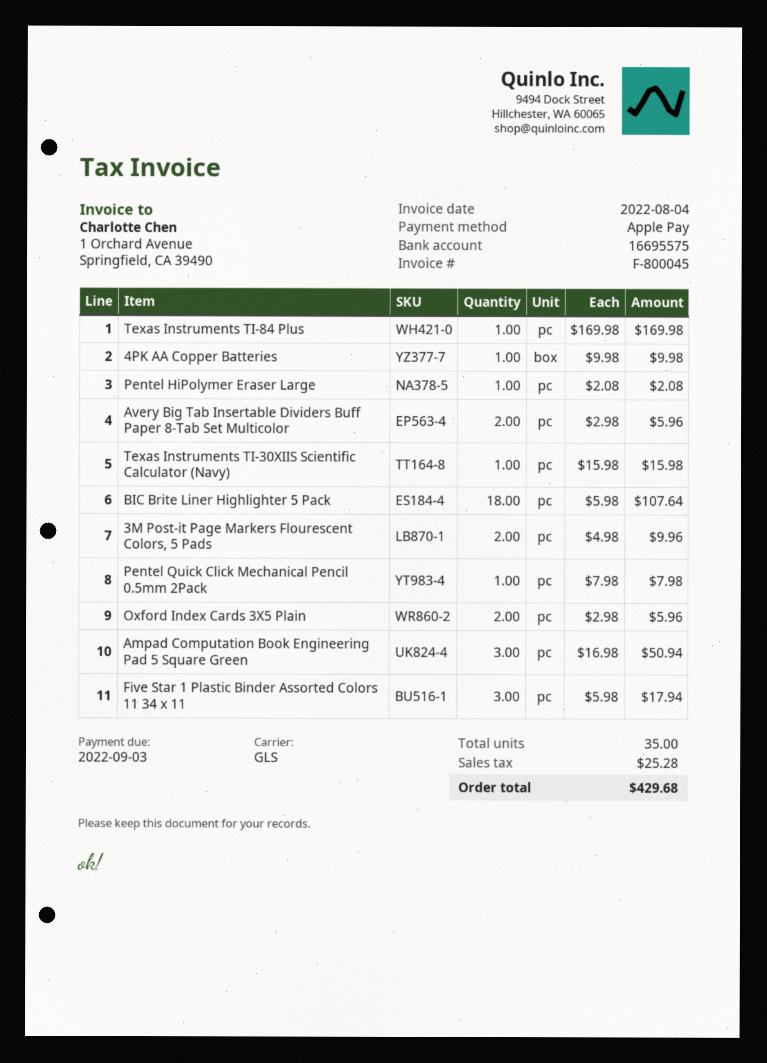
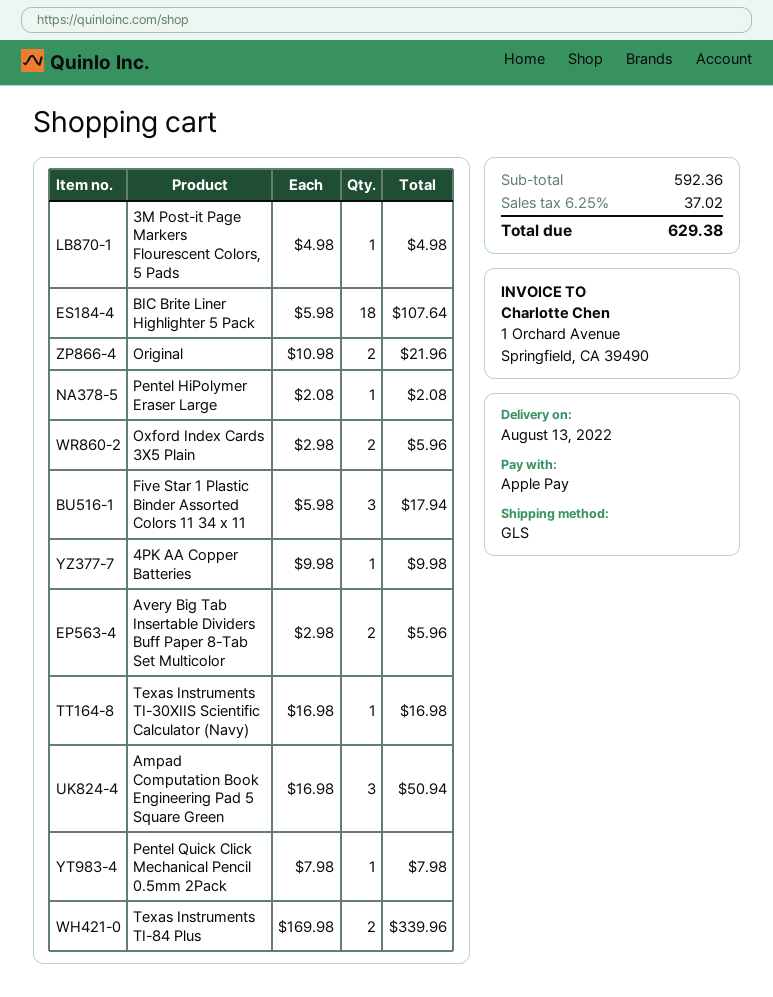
Texas Instruments TI-84 Plus: 1 x 169.98 = 169.98 -> 2 x 169.98 = 339.96
Texas Instruments TI-30XIIS Scientific Calculator (Navy): 1 x 15.98 = 15.98 -> 1 x 16.98 = 16.98
3M Post-it Page Markers Flourescent Colors, 5 Pads: 2 x 4.98 = 9.96 -> 1 x 4.98 = 4.98
Original: none -> 2 x 10.98 = 21.96
tax: 25.28 -> 37.02
total: 429.68 -> 629.38

